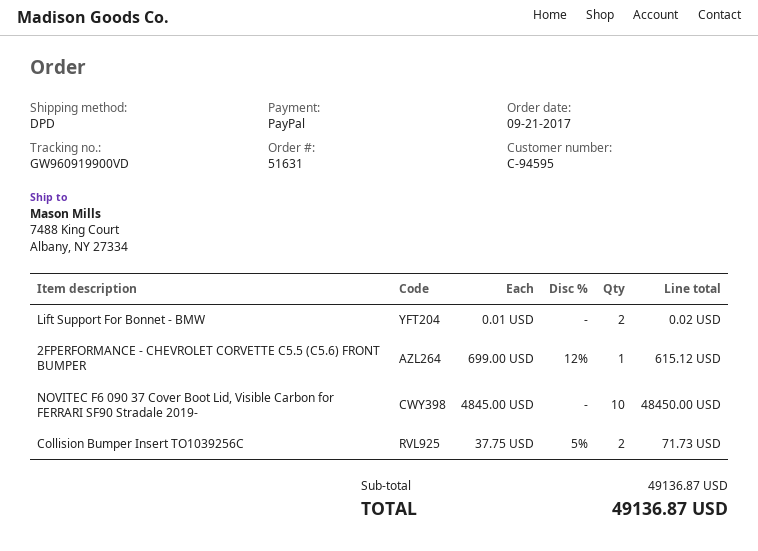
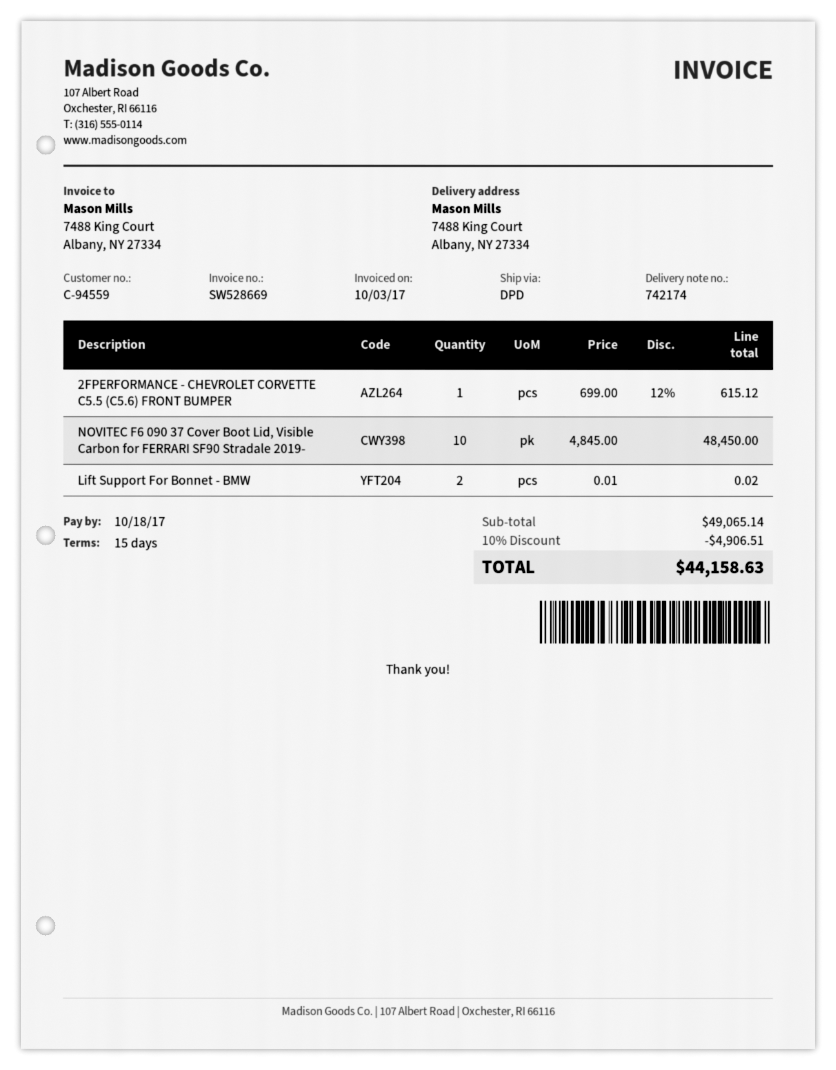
customer number: C-94595 -> C-94559
Collision Bumper Insert TO1039256C: 2 x 37.75 - 5% = 71.73 -> none
subtotal: 49136.87 -> 49065.14
discount: none -> 10% = 4906.51
total: 49136.87 -> 44158.63

